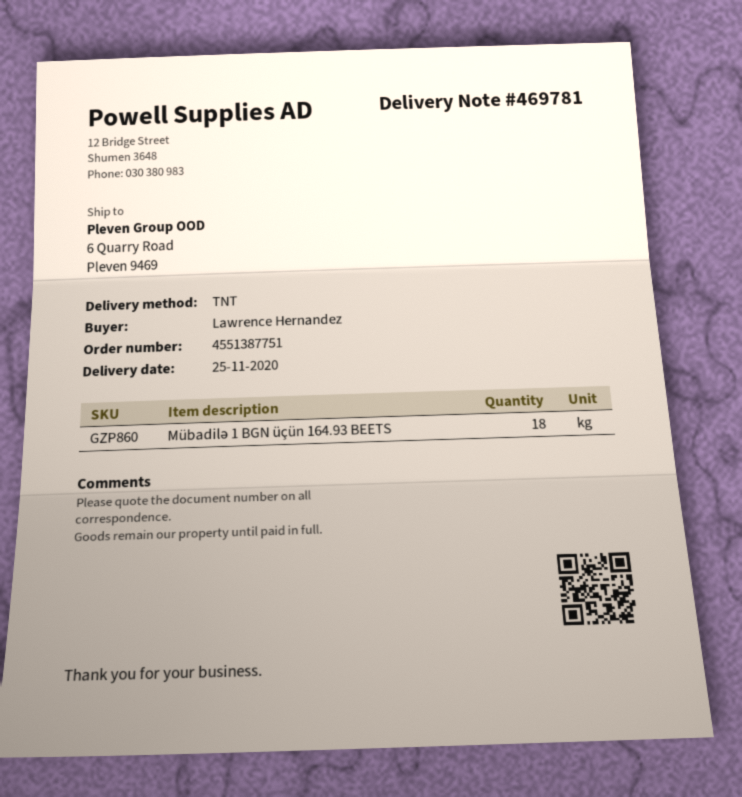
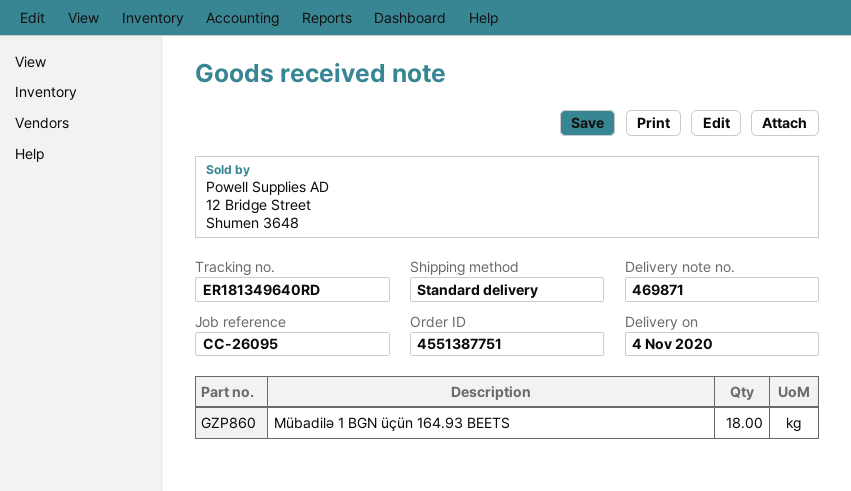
delivery note number: 469781 -> 469871
delivery date: 2020-11-25 -> 2020-11-04
shipping method: TNT -> standard

